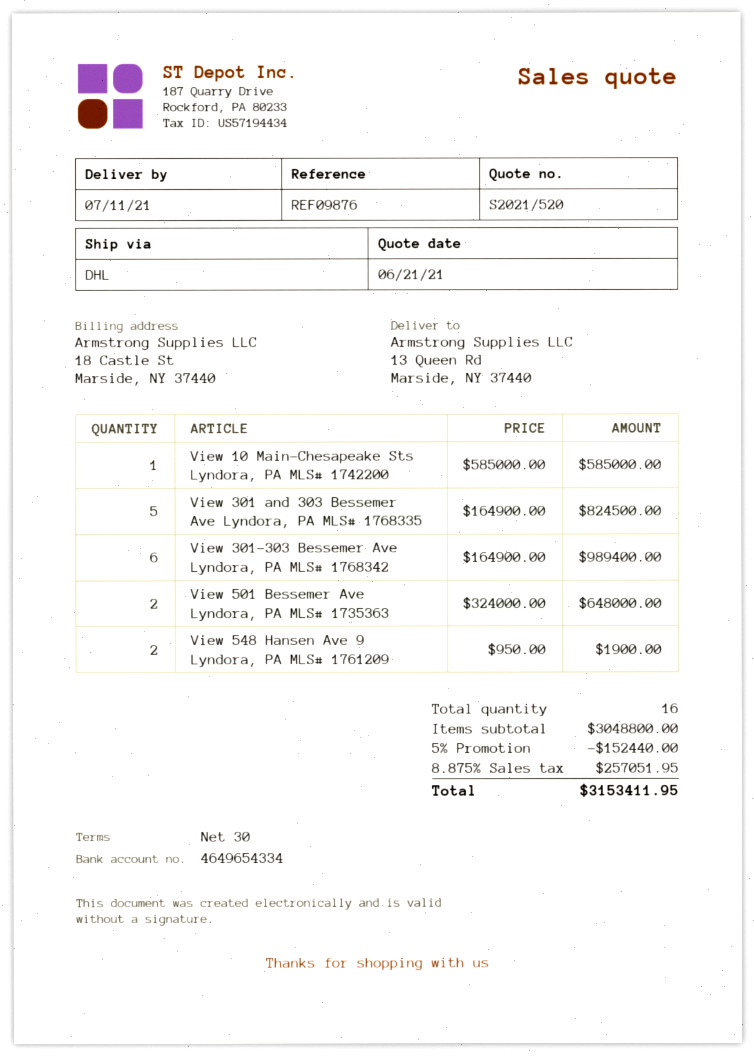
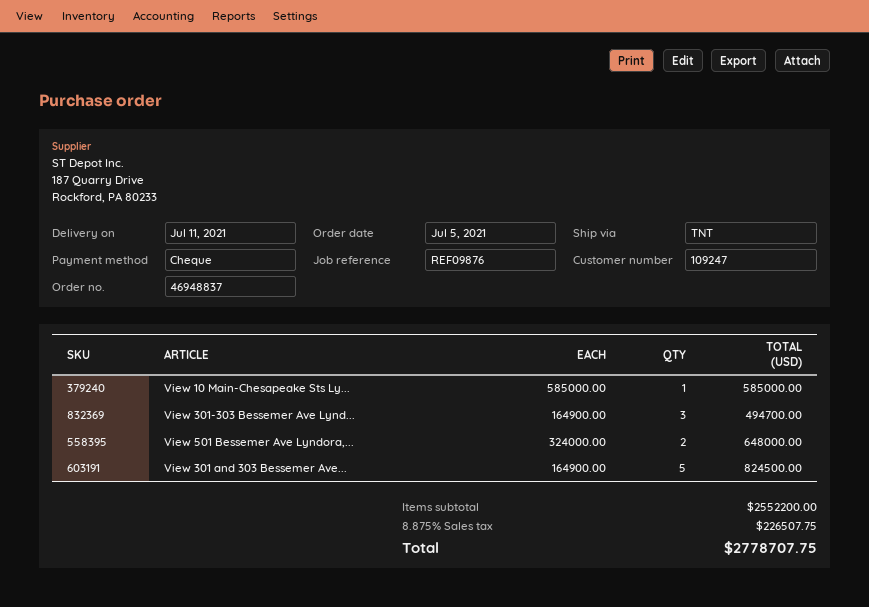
shipping method: DHL -> TNT
View 301-303 Bessemer Ave Lyndora, PA MLS# 1768342: 6 x 164900.00 = 989400.00 -> 3 x 164900.00 = 494700.00
View 548 Hansen Ave 9 Lyndora, PA MLS# 1761209: 2 x 950.00 = 1900.00 -> none
subtotal: 3048800.00 -> 2552200.00
discount: 5% = 152440.00 -> none
tax: 8.875% = 257051.95 -> 8.875% = 226507.75
total: 3153411.95 -> 2778707.75

